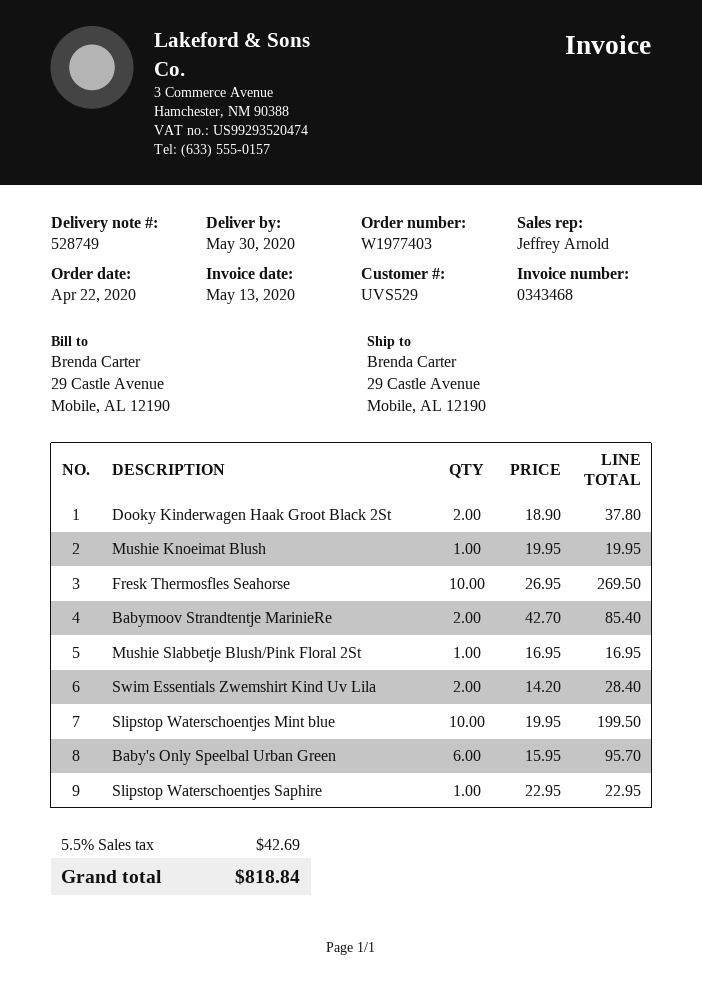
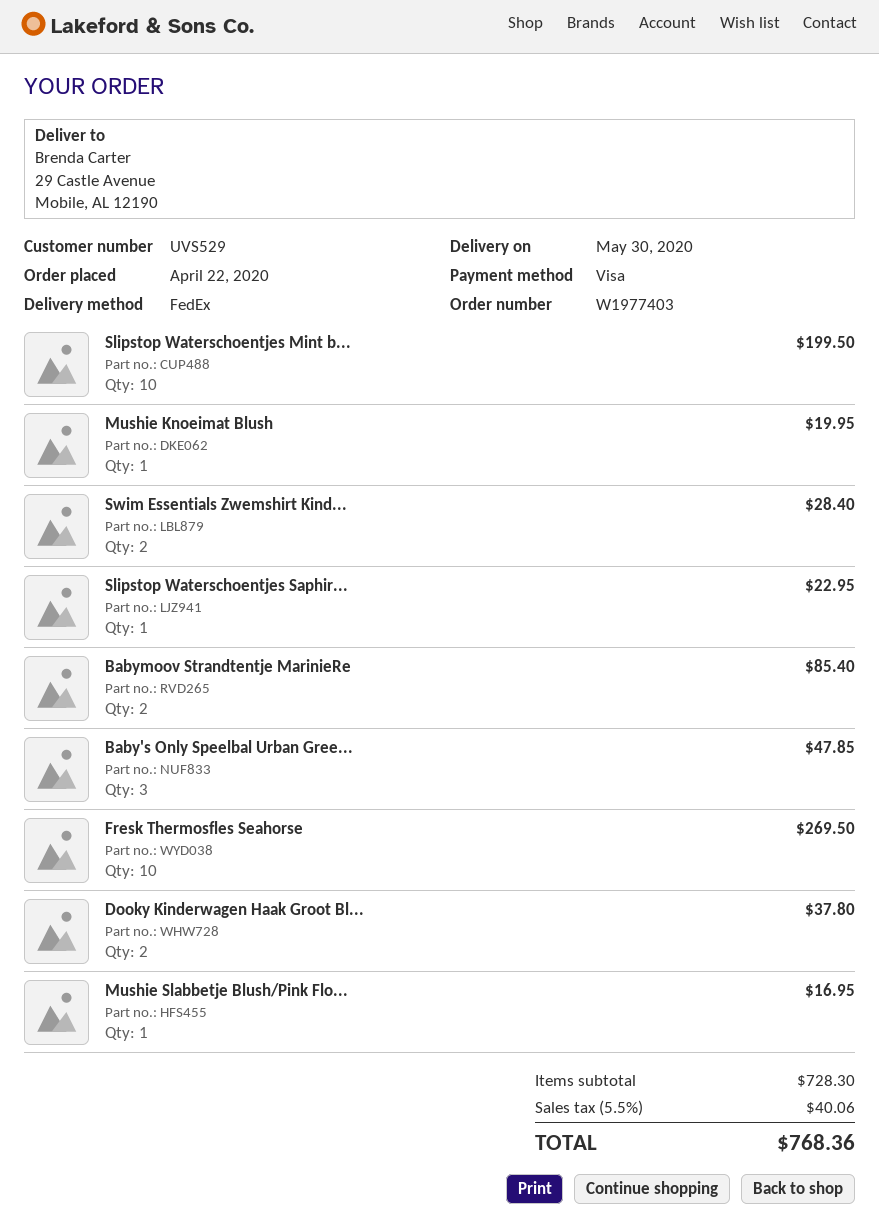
Baby's Only Speelbal Urban Green: 6 for 95.70 -> 3 for 47.85
tax: 5.5% = 42.69 -> 5.5% = 40.06
total: 818.84 -> 768.36

